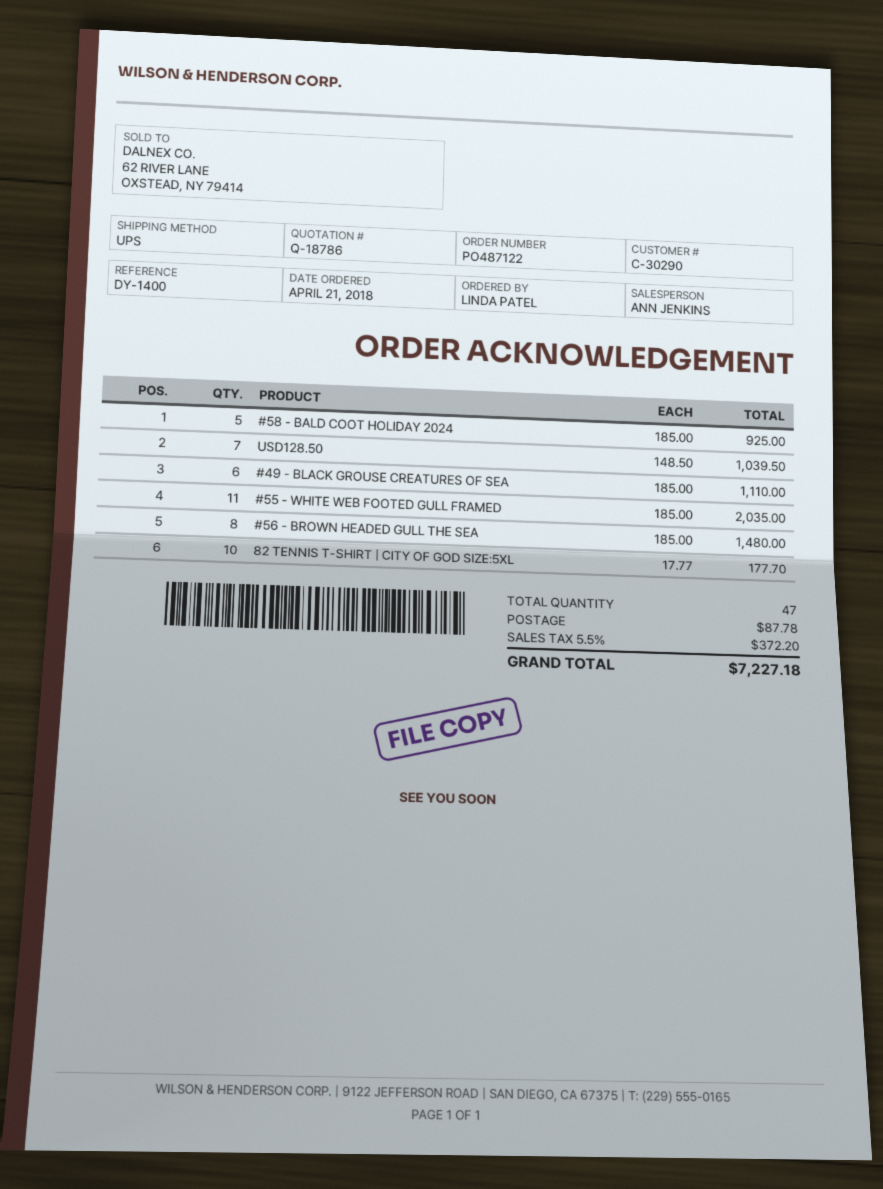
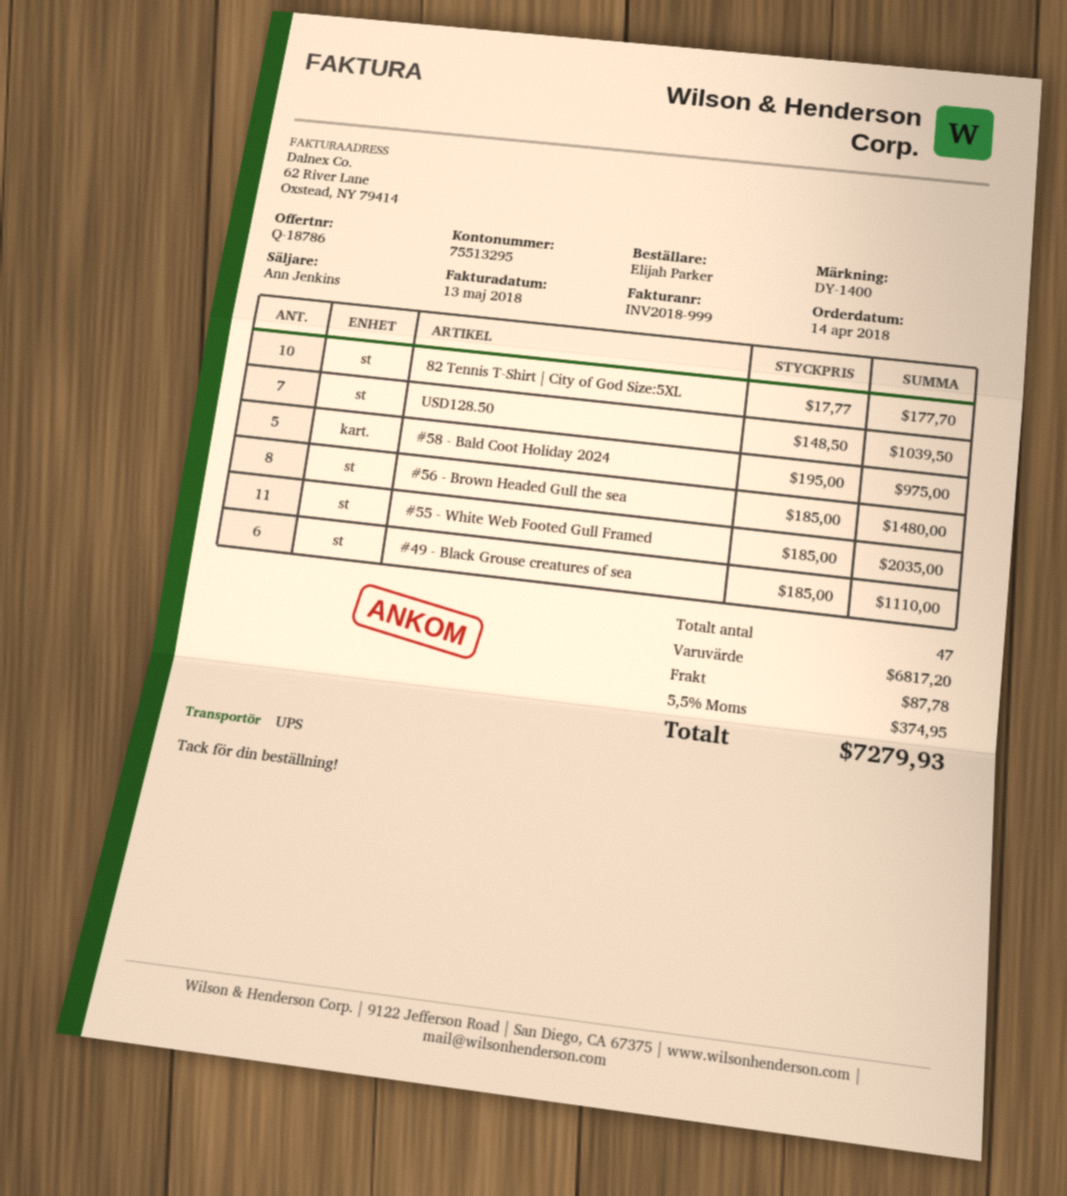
order date: 2018-04-21 -> 2018-04-14
ordered by: LINDA PATEL -> Elijah Parker
#58 - BALD COOT HOLIDAY 2024: 5 x 185.00 = 925.00 -> 5 x 195.00 = 975.00
tax: 5.5% = 372.20 -> 5.5% = 374.95
total: 7227.18 -> 7279.93

